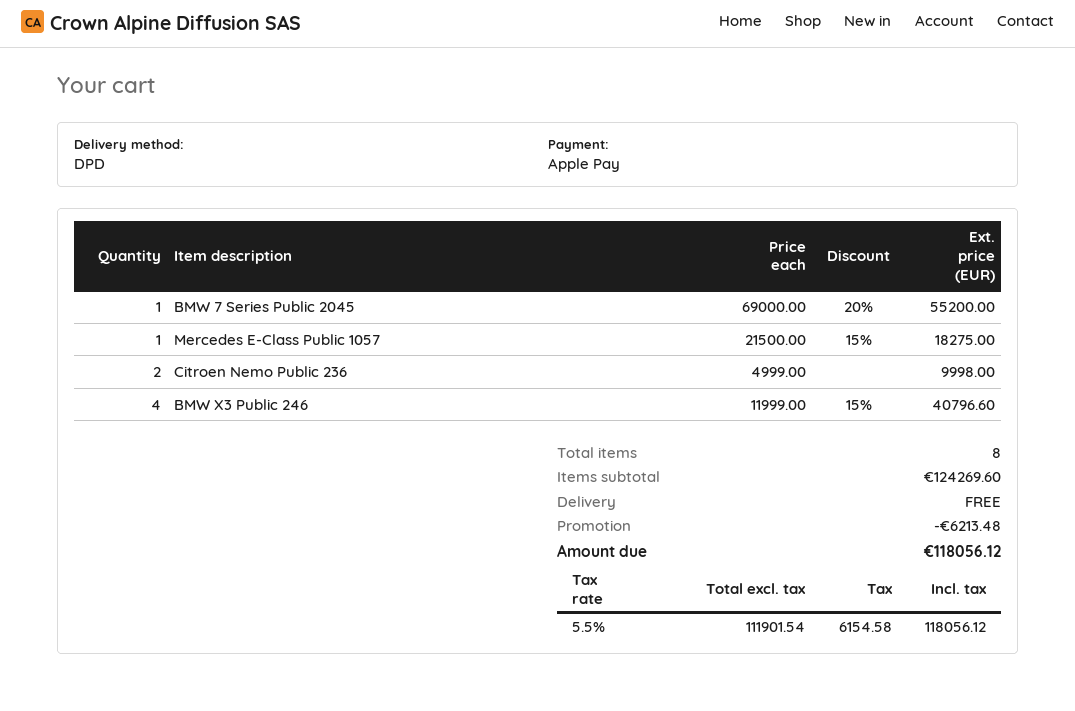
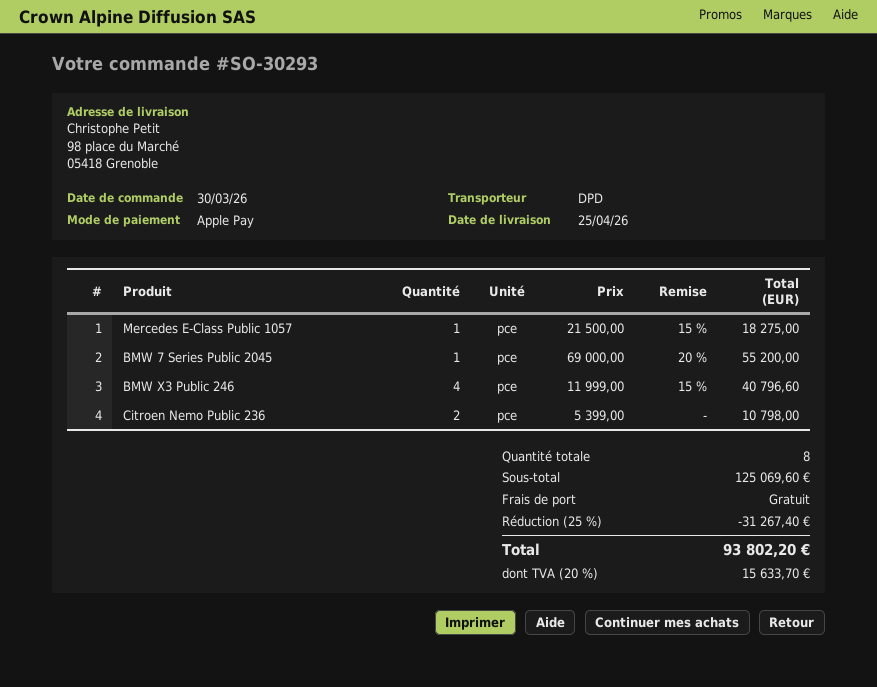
Citroen Nemo Public 236: 2 x 4999.00 = 9998.00 -> 2 x 5399.00 = 10798.00
subtotal: 124269.60 -> 125069.60
discount: 6213.48 -> 31267.40
tax: 5.5% = 6154.58 -> 20% = 15633.70
total: 118056.12 -> 93802.20

